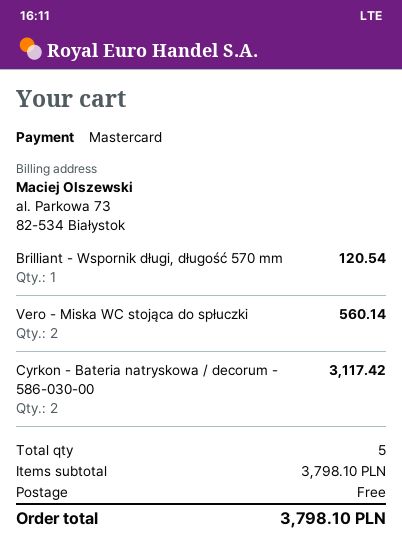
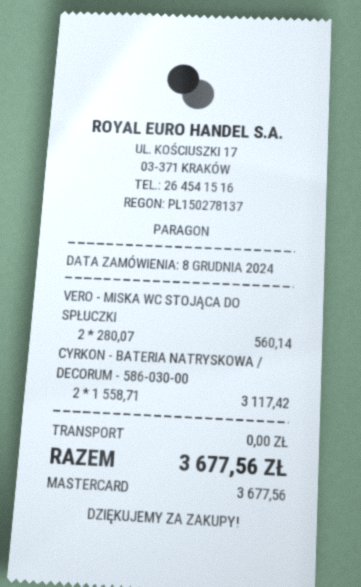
Brilliant - Wspornik długi, długość 570 mm: 1 for 120.54 -> none
total: 3798.10 -> 3677.56

